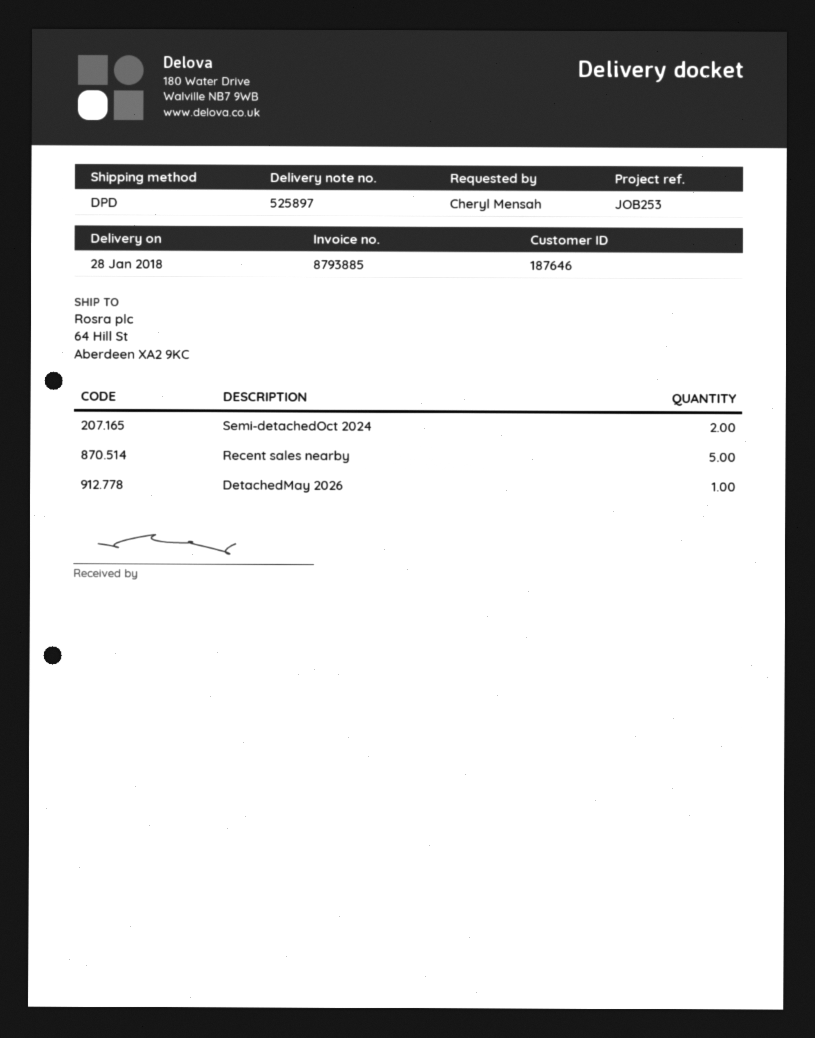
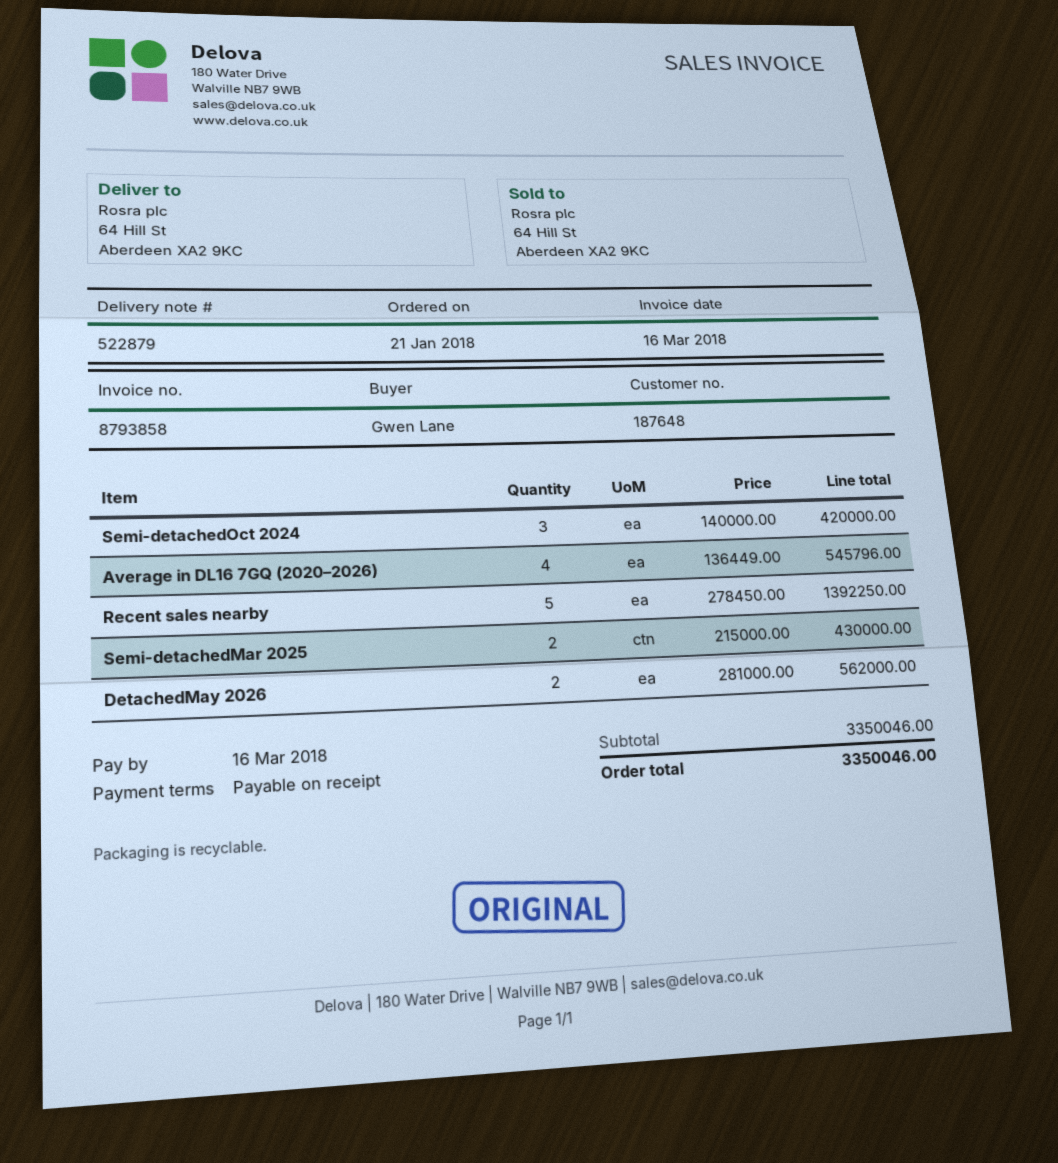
delivery note number: 525897 -> 522879
invoice number: 8793885 -> 8793858
customer number: 187646 -> 187648
ordered by: Cheryl Mensah -> Gwen Lane
Semi-detachedOct 2024: 2 -> 3
DetachedMay 2026: 1 -> 2
Average in DL16 7GQ (2020–2026): none -> 4
Semi-detachedMar 2025: none -> 2

